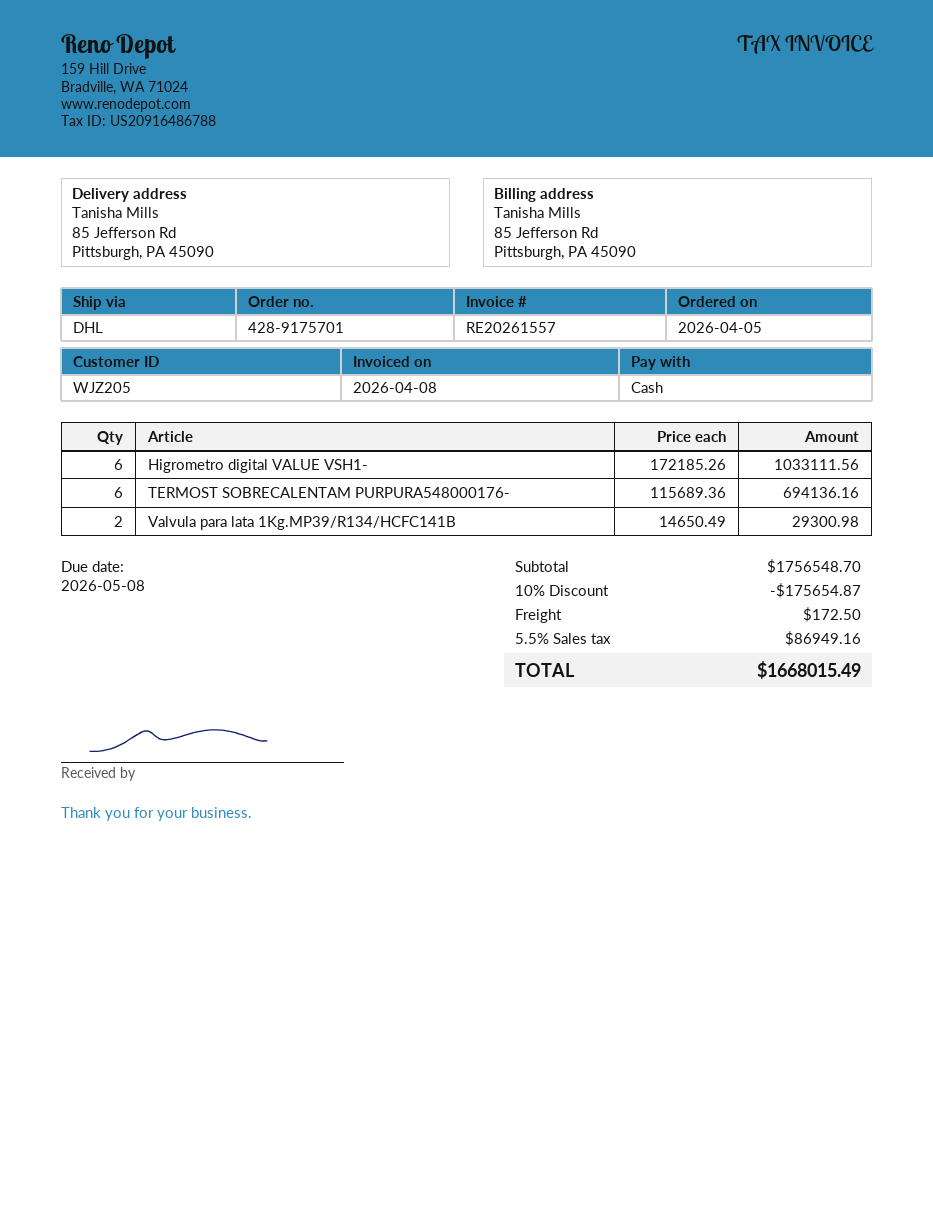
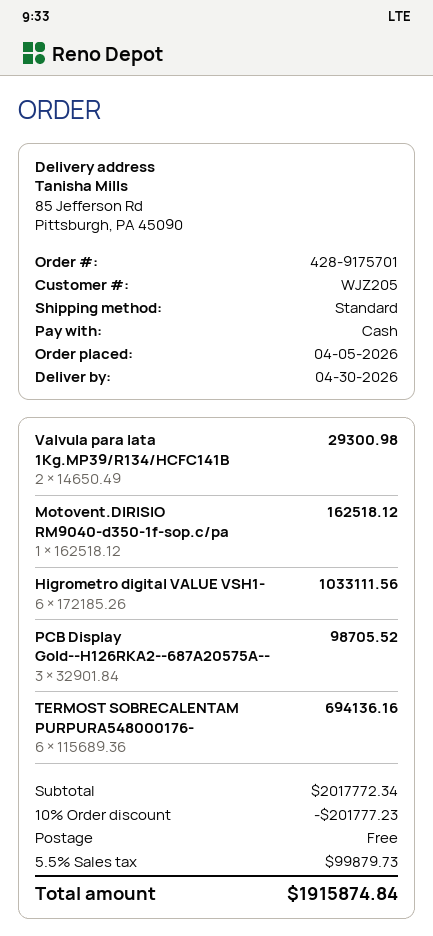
shipping method: DHL -> standard
Motovent.DIRISIO RM9040-d350-1f-sop.c/pa: none -> 1 x 162518.12 = 162518.12
PCB Display Gold--H126RKA2--687A20575A--: none -> 3 x 32901.84 = 98705.52
subtotal: 1756548.70 -> 2017772.34
discount: 10% = 175654.87 -> 10% = 201777.23
shipping: 172.50 -> 0.00
tax: 5.5% = 86949.16 -> 5.5% = 99879.73
total: 1668015.49 -> 1915874.84

